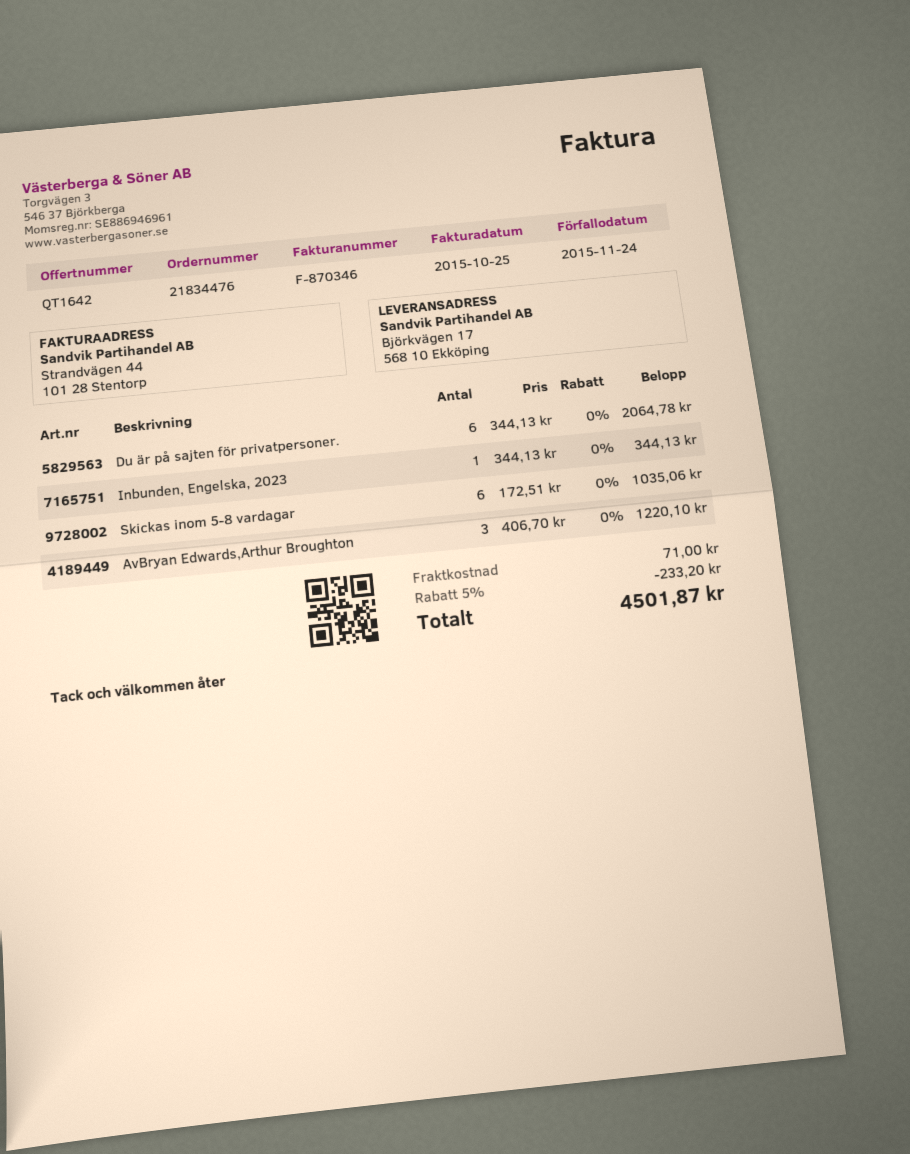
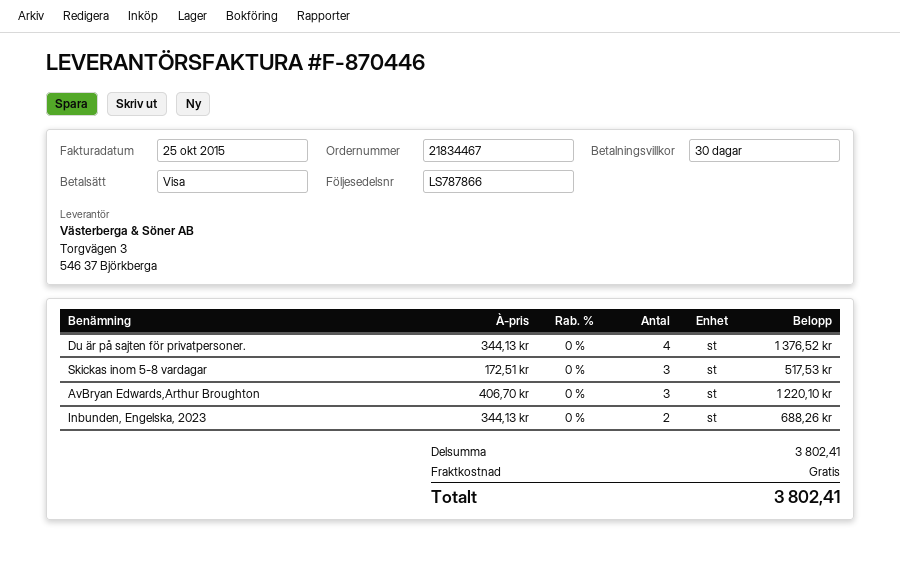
order number: 21834476 -> 21834467
invoice number: F-870346 -> F-870446
Du är på sajten för privatpersoner.: 6 x 344.13 = 2064.78 -> 4 x 344.13 = 1376.52
Inbunden, Engelska, 2023: 1 x 344.13 = 344.13 -> 2 x 344.13 = 688.26
Skickas inom 5-8 vardagar: 6 x 172.51 = 1035.06 -> 3 x 172.51 = 517.53
discount: 5% = 233.20 -> none
shipping: 71.00 -> 0.00
total: 4501.87 -> 3802.41

